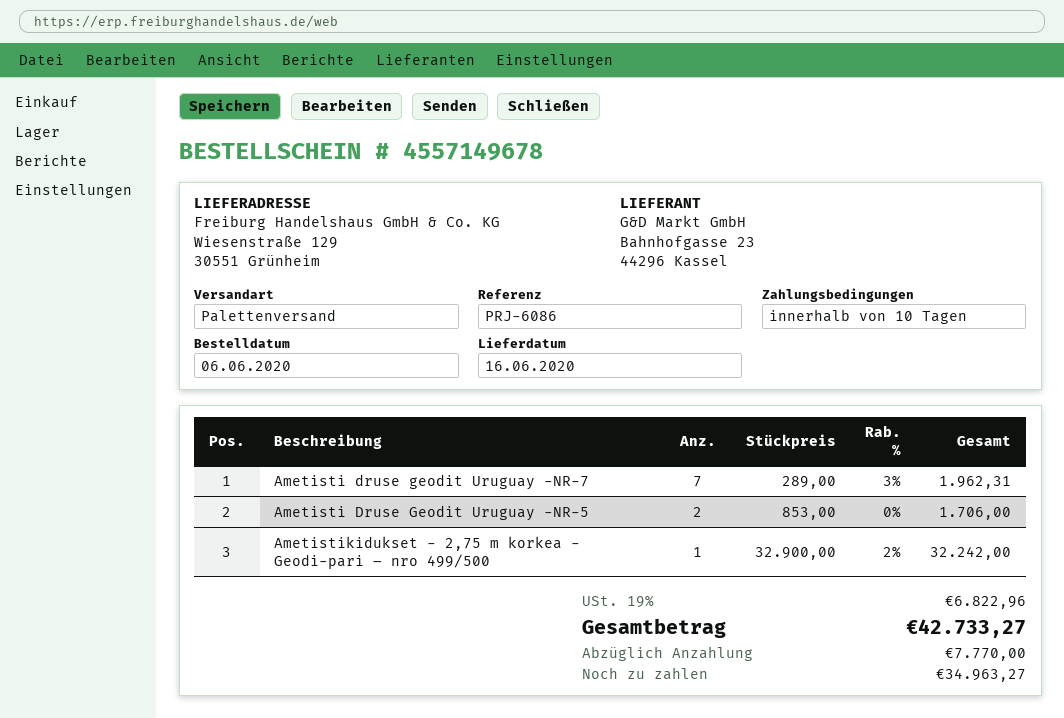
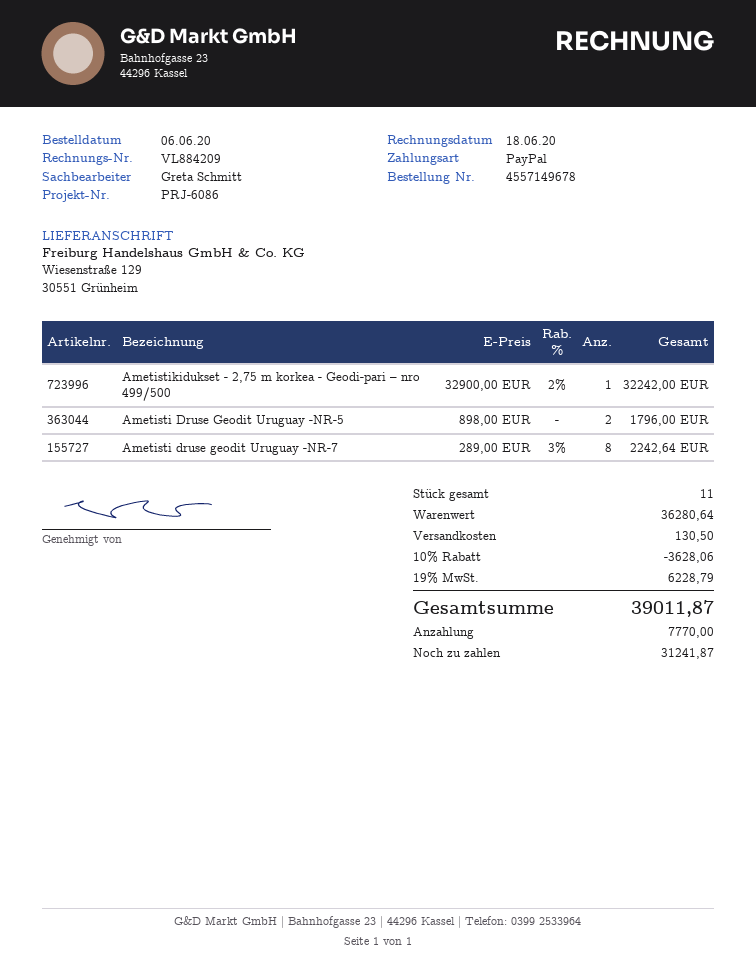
Ametisti druse geodit Uruguay -NR-7: 7 x 289.00 - 3% = 1962.31 -> 8 x 289.00 - 3% = 2242.64
Ametisti Druse Geodit Uruguay -NR-5: 2 x 853.00 = 1706.00 -> 2 x 898.00 = 1796.00
discount: none -> 10% = 3628.06
shipping: none -> 130.50
tax: 19% = 6822.96 -> 19% = 6228.79
total: 42733.27 -> 39011.87
balance: 34963.27 -> 31241.87

